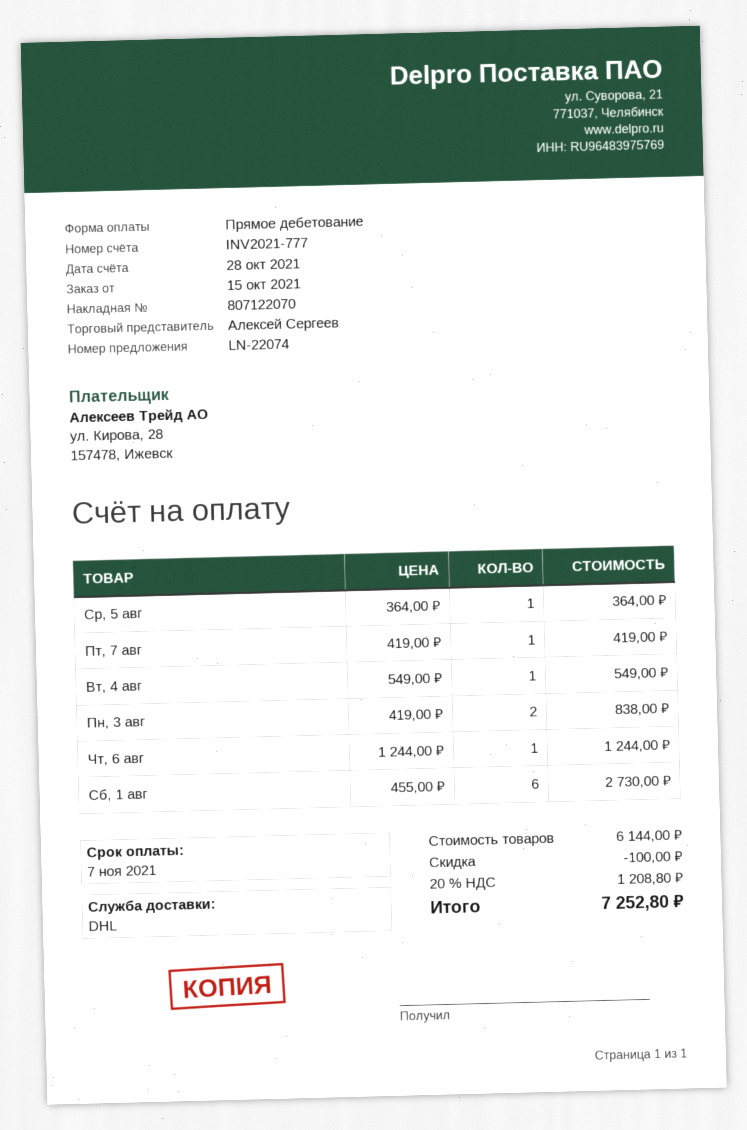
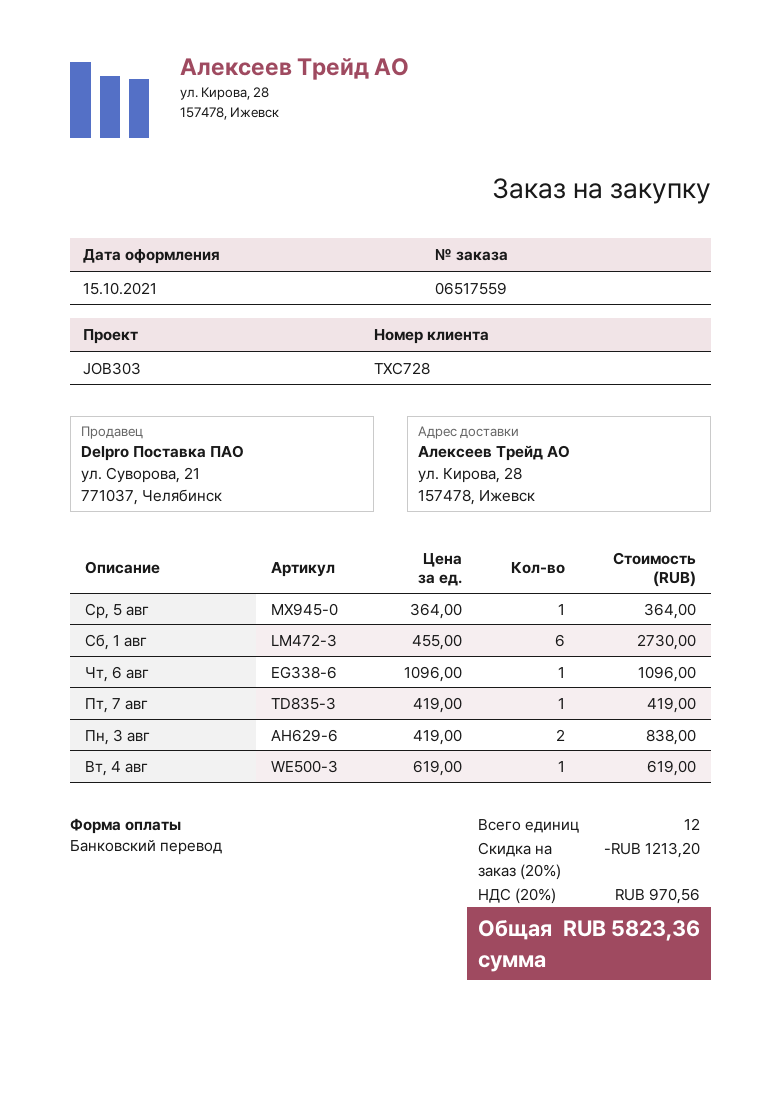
payment method: direct debit -> bank transfer
Вт, 4 авг: 1 x 549.00 = 549.00 -> 1 x 619.00 = 619.00
Чт, 6 авг: 1 x 1244.00 = 1244.00 -> 1 x 1096.00 = 1096.00
discount: 100.00 -> 1213.20
tax: 20% = 1208.80 -> 20% = 970.56
total: 7252.80 -> 5823.36

